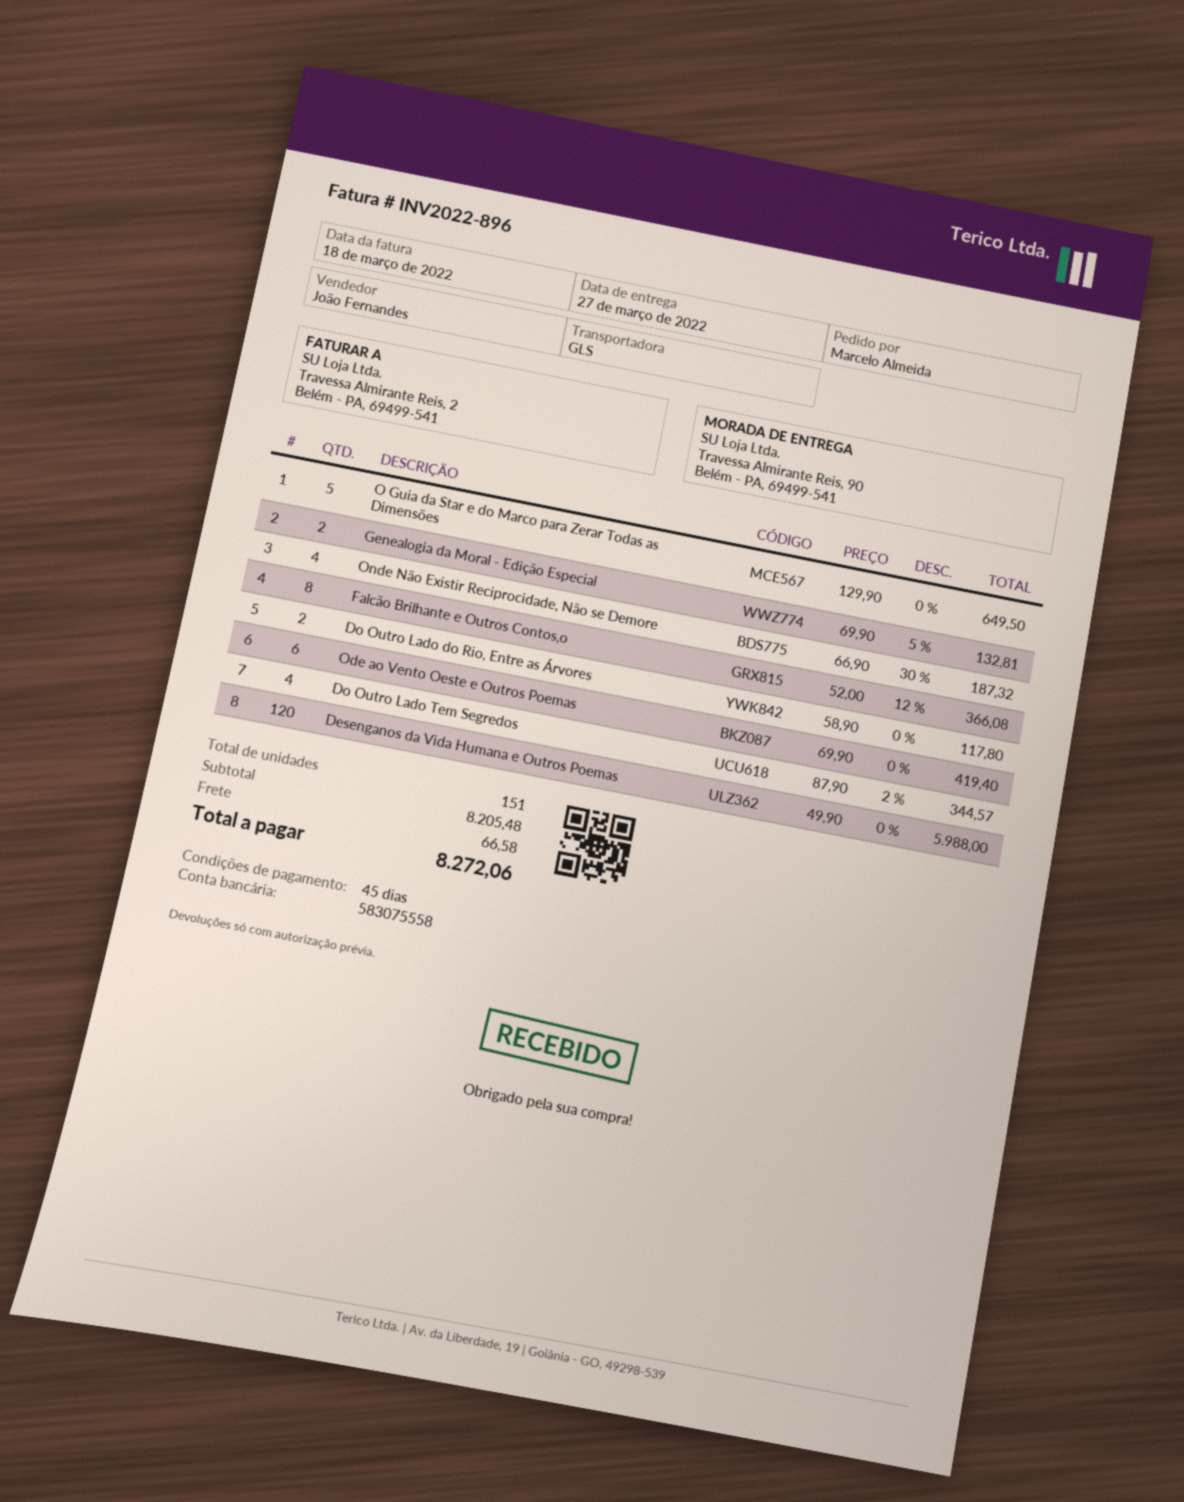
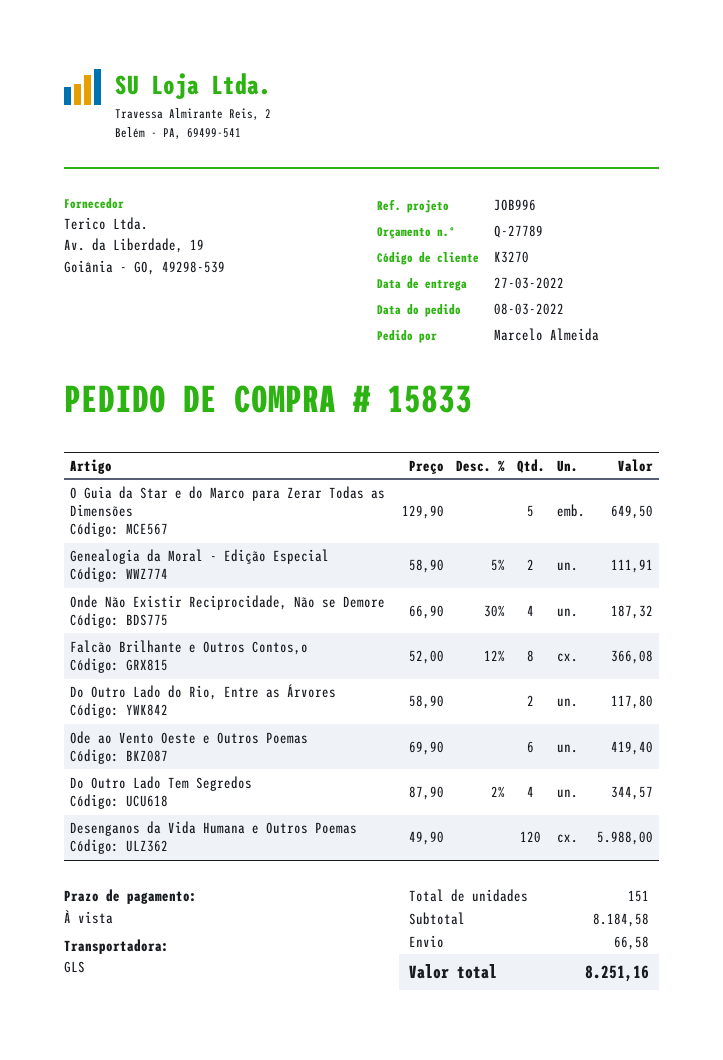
payment terms: 45 days -> on receipt
Genealogia da Moral - Edição Especial: 2 x 69.90 - 5% = 132.81 -> 2 x 58.90 - 5% = 111.91
subtotal: 8205.48 -> 8184.58
total: 8272.06 -> 8251.16

